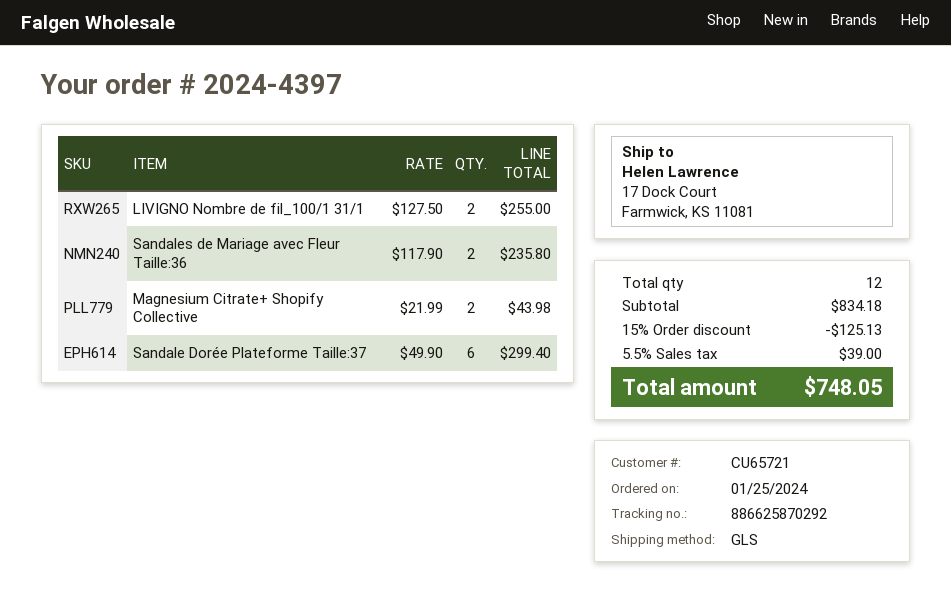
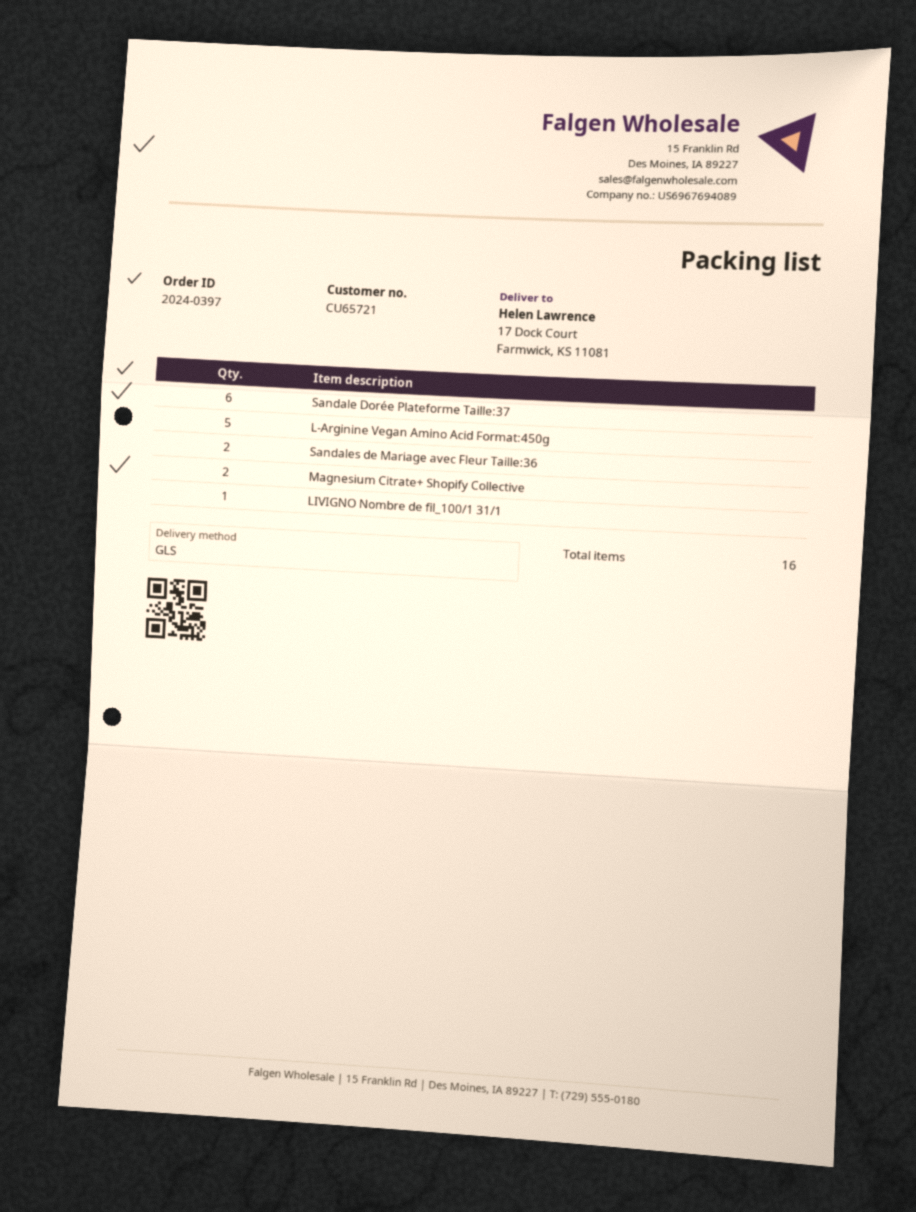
order number: 2024-4397 -> 2024-0397
LIVIGNO Nombre de fil_100/1 31/1: 2 -> 1
L-Arginine Vegan Amino Acid Format:450g: none -> 5
total quantity: 12 -> 16

